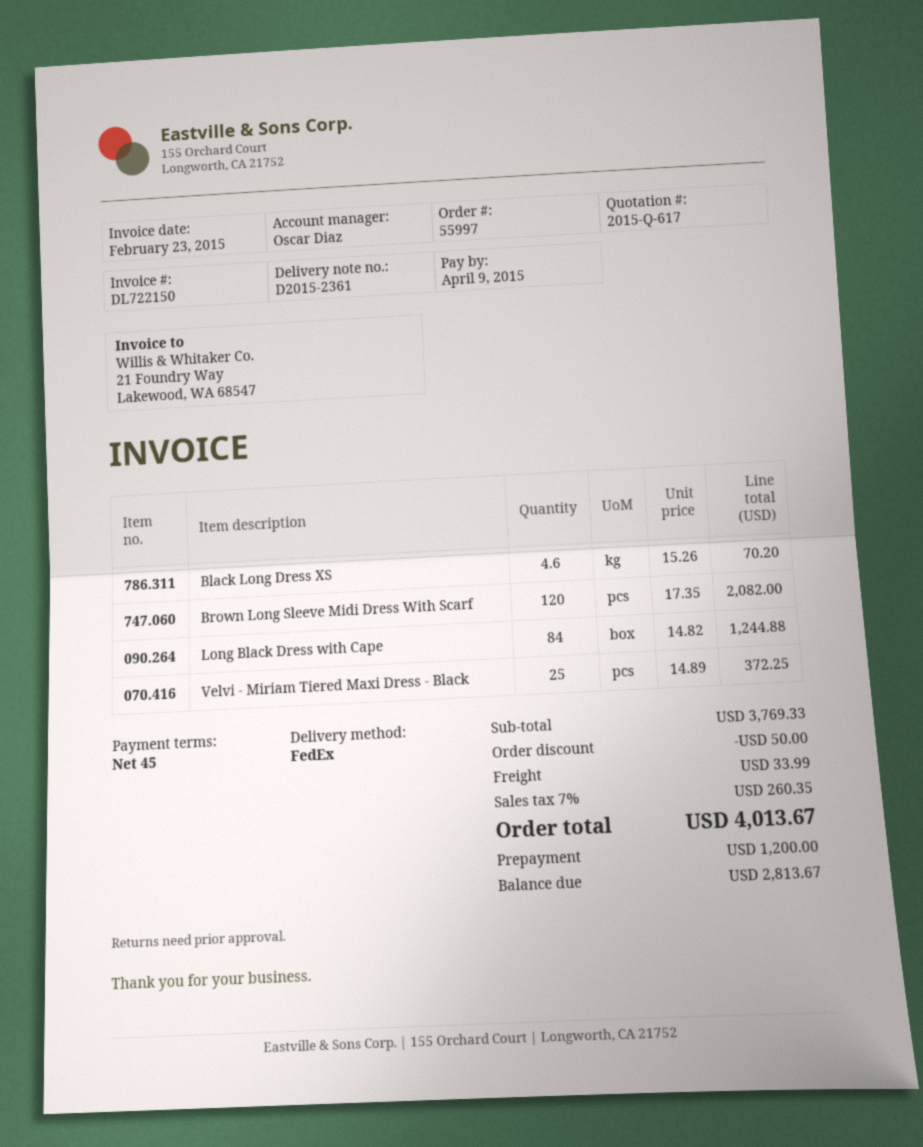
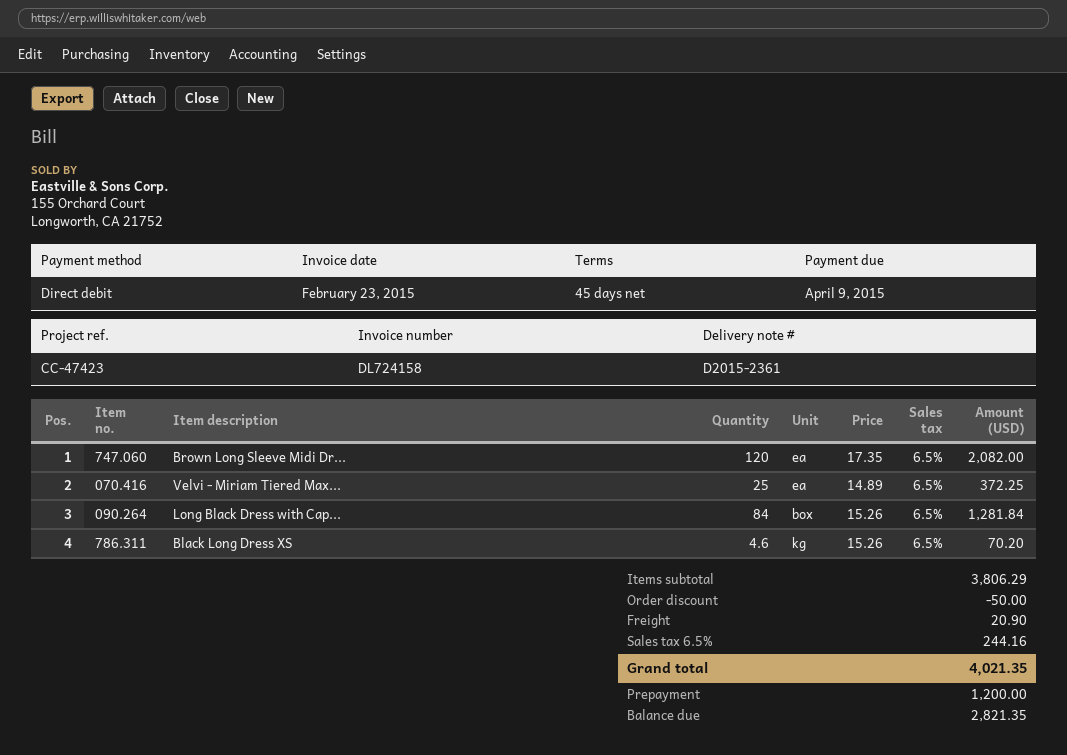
invoice number: DL722150 -> DL724158
Long Black Dress with Cape: 84 x 14.82 = 1244.88 -> 84 x 15.26 = 1281.84
subtotal: 3769.33 -> 3806.29
shipping: 33.99 -> 20.90
tax: 7% = 260.35 -> 6.5% = 244.16
total: 4013.67 -> 4021.35
balance: 2813.67 -> 2821.35

